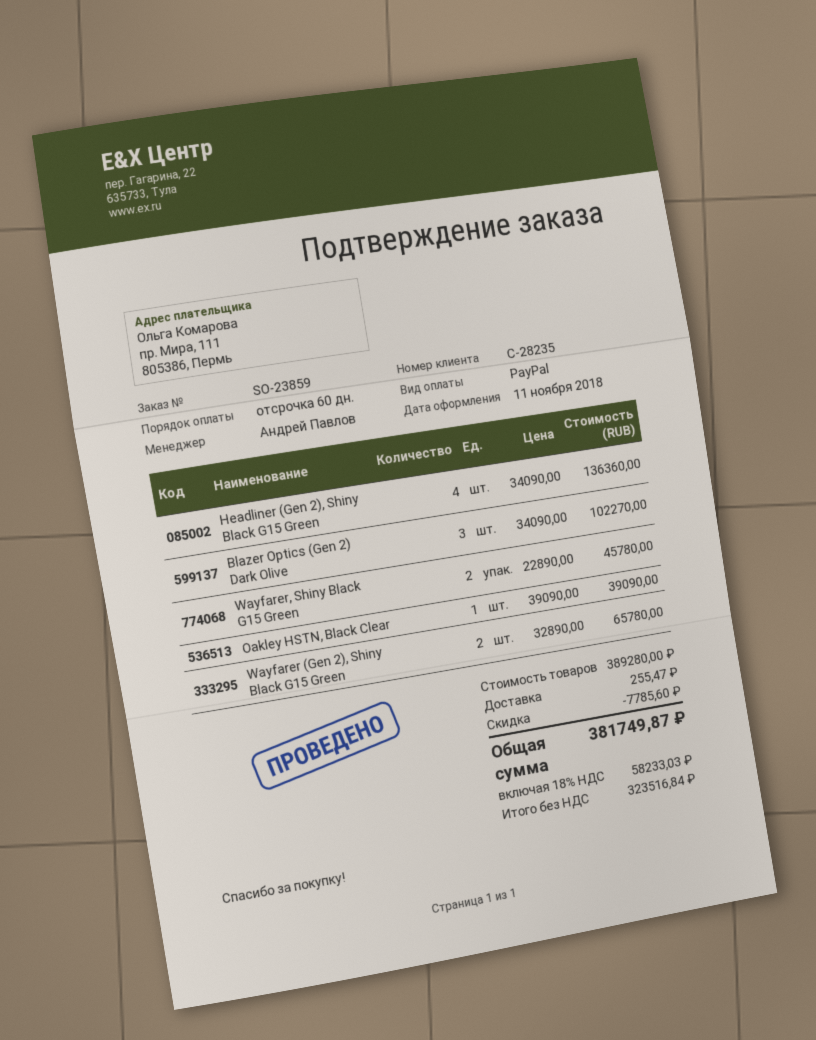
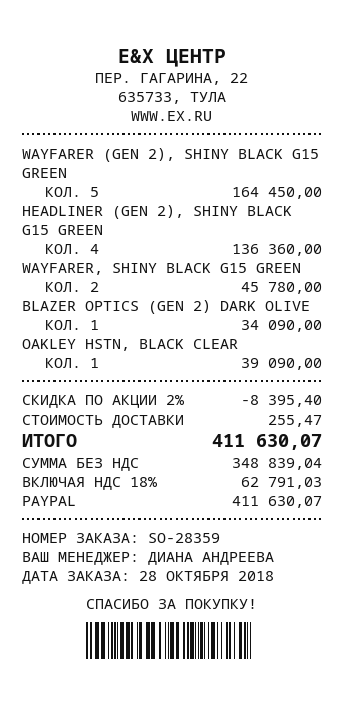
order number: SO-23859 -> SO-28359
order date: 2018-11-11 -> 2018-10-28
sales rep: Андрей Павлов -> ДИАНА АНДРЕЕВА
Blazer Optics (Gen 2) Dark Olive: 3 for 102270.00 -> 1 for 34090.00
Wayfarer (Gen 2), Shiny Black G15 Green: 2 for 65780.00 -> 5 for 164450.00
discount: 7785.60 -> 8395.40
net: 323516.84 -> 348839.04
tax: 18% = 58233.03 -> 18% = 62791.03
total: 381749.87 -> 411630.07

